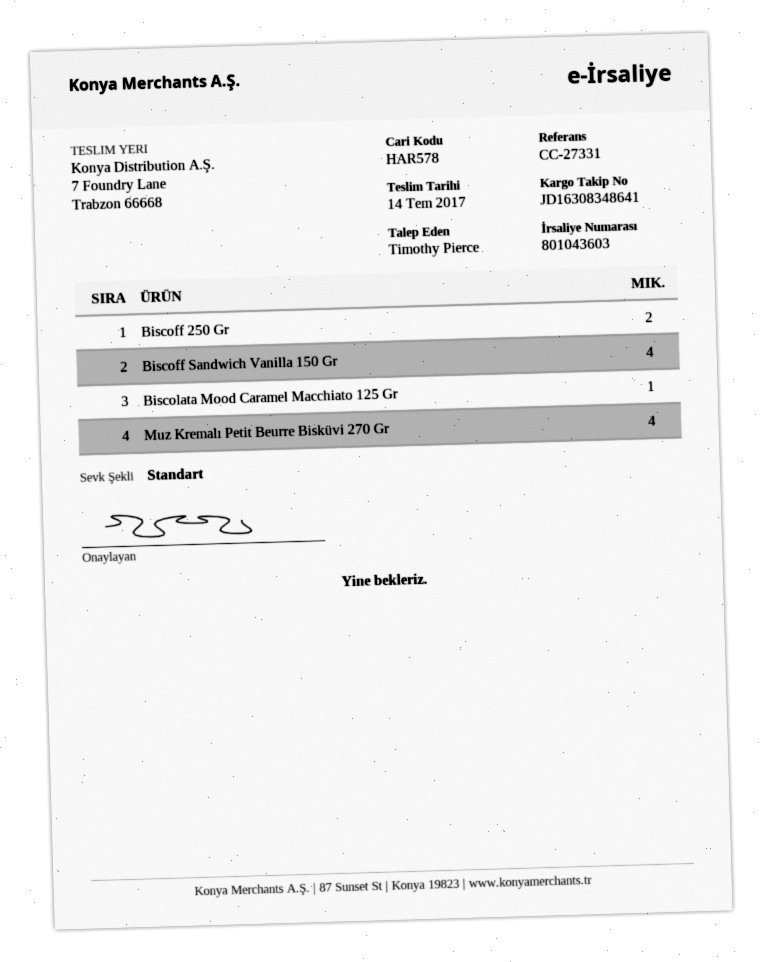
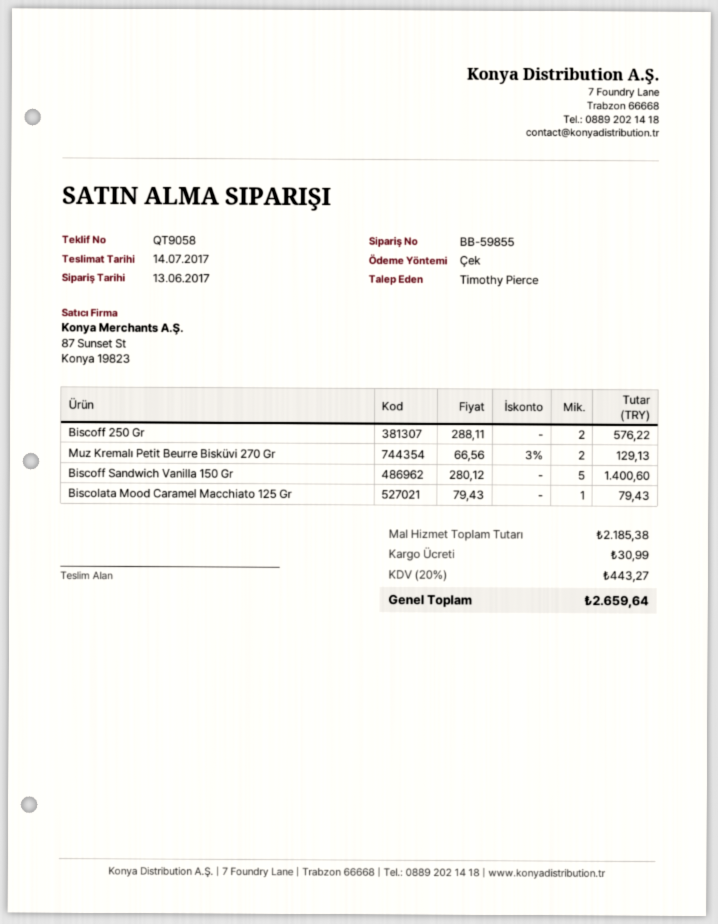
Biscoff Sandwich Vanilla 150 Gr: 4 -> 5
Muz Kremalı Petit Beurre Bisküvi 270 Gr: 4 -> 2

